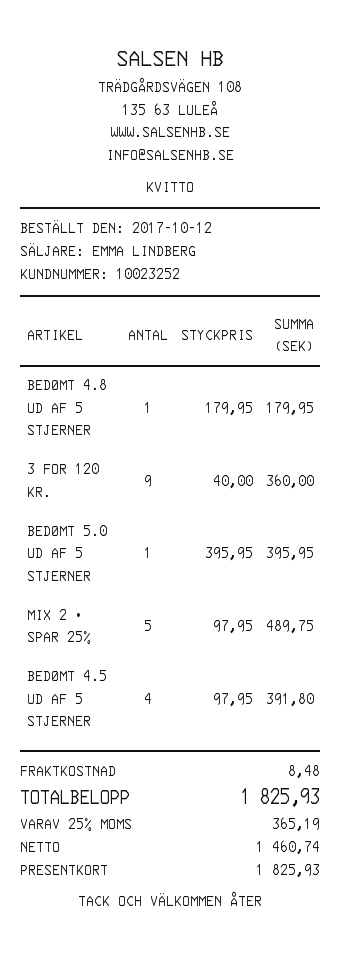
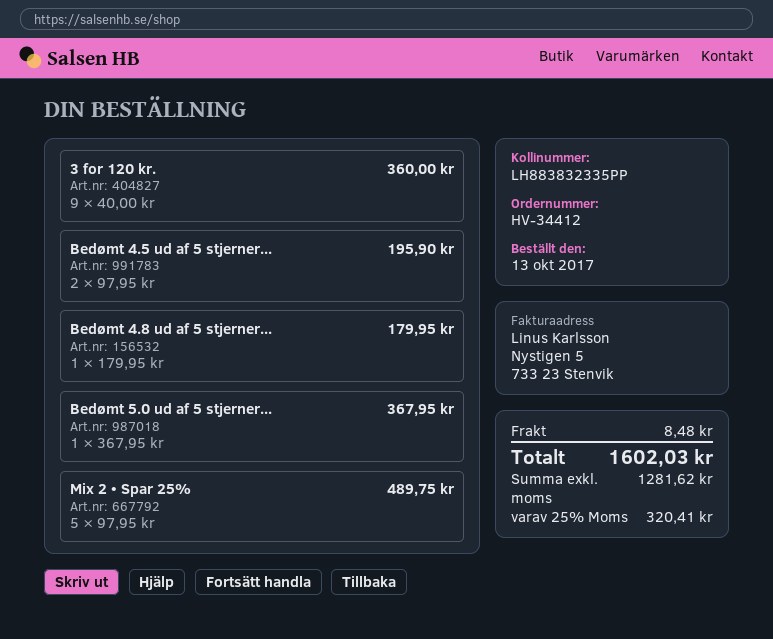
order date: 2017-10-12 -> 2017-10-13
BEDØMT 5.0 UD AF 5 STJERNER: 1 x 395.95 = 395.95 -> 1 x 367.95 = 367.95
BEDØMT 4.5 UD AF 5 STJERNER: 4 x 97.95 = 391.80 -> 2 x 97.95 = 195.90
net: 1460.74 -> 1281.62
tax: 25% = 365.19 -> 25% = 320.41
total: 1825.93 -> 1602.03

